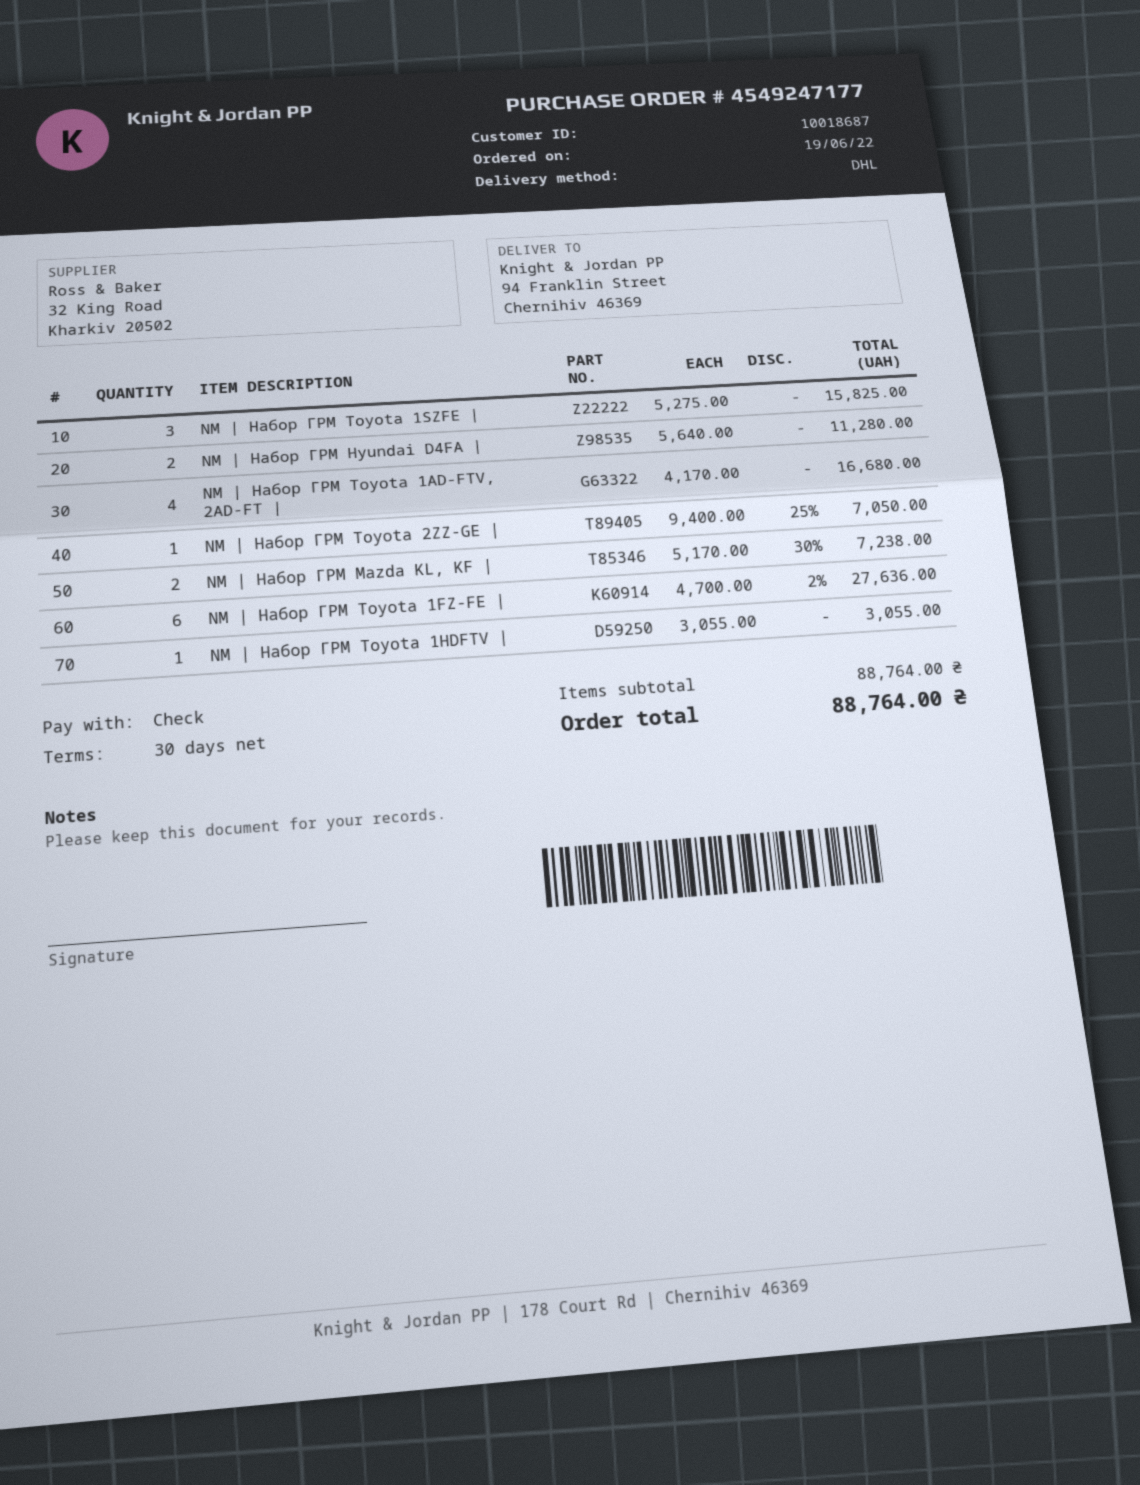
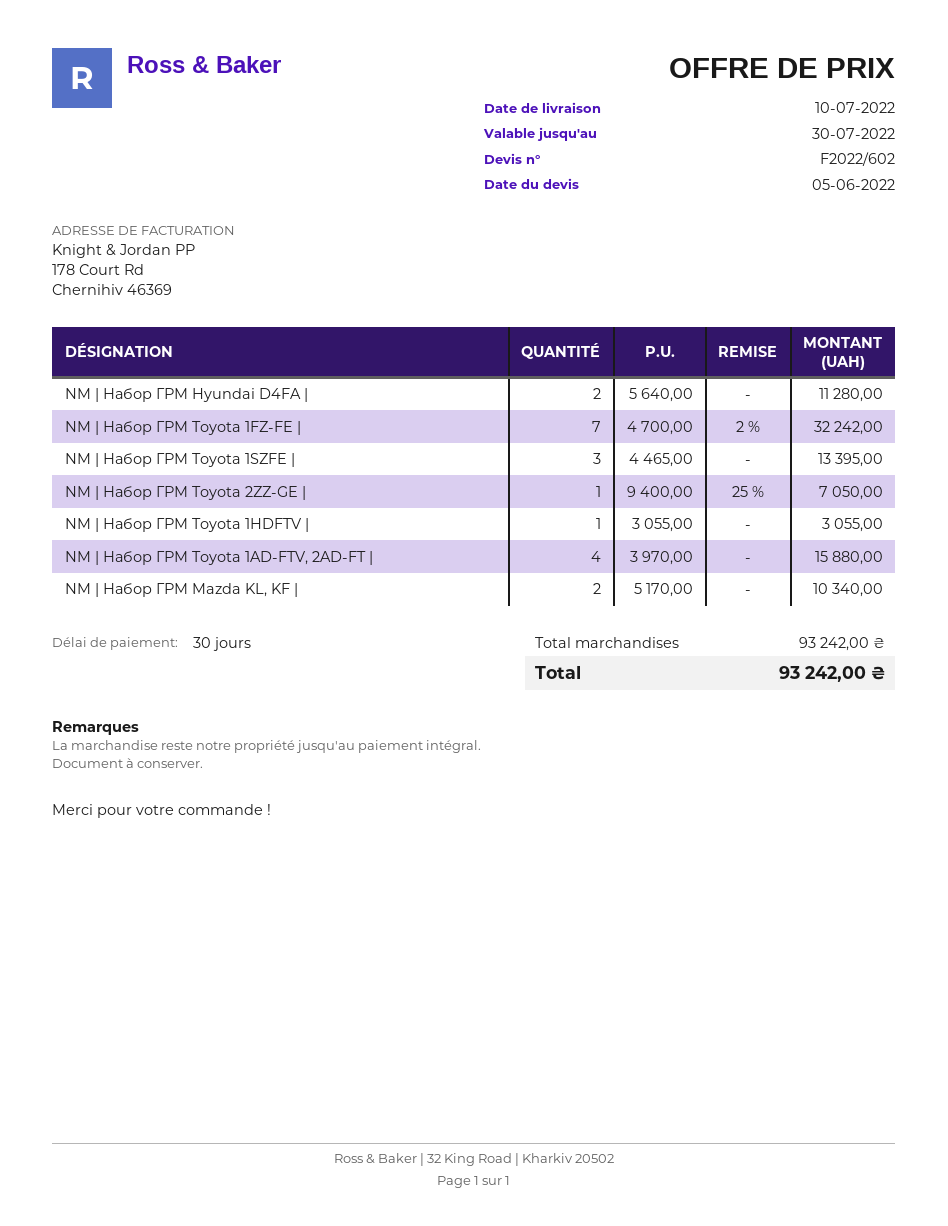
NM | Набор ГРМ Toyota 1SZFE |: 3 x 5275.00 = 15825.00 -> 3 x 4465.00 = 13395.00
NM | Набор ГРМ Toyota 1AD-FTV, 2AD-FT |: 4 x 4170.00 = 16680.00 -> 4 x 3970.00 = 15880.00
NM | Набор ГРМ Mazda KL, KF |: 2 x 5170.00 - 30% = 7238.00 -> 2 x 5170.00 = 10340.00
NM | Набор ГРМ Toyota 1FZ-FE |: 6 x 4700.00 - 2% = 27636.00 -> 7 x 4700.00 - 2% = 32242.00
subtotal: 88764.00 -> 93242.00
total: 88764.00 -> 93242.00

